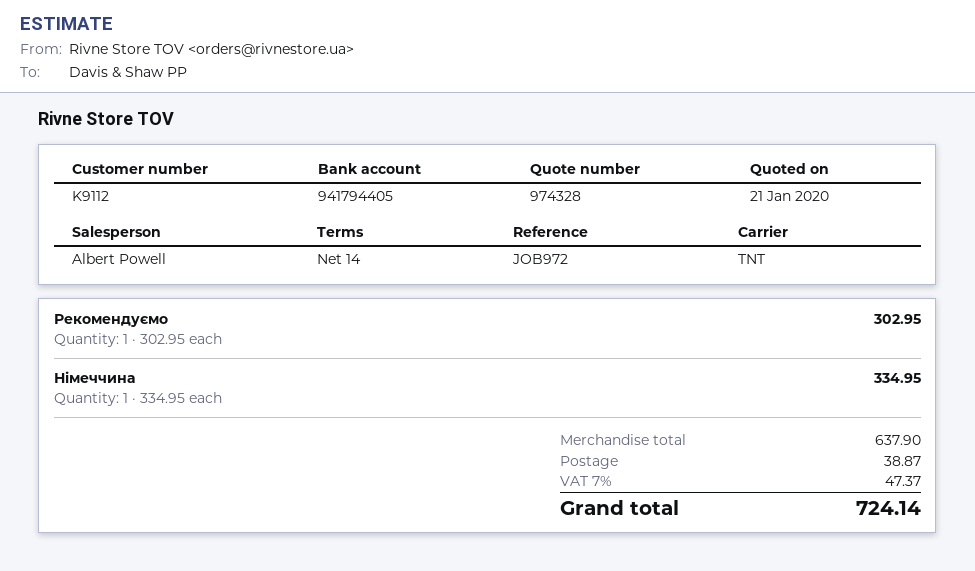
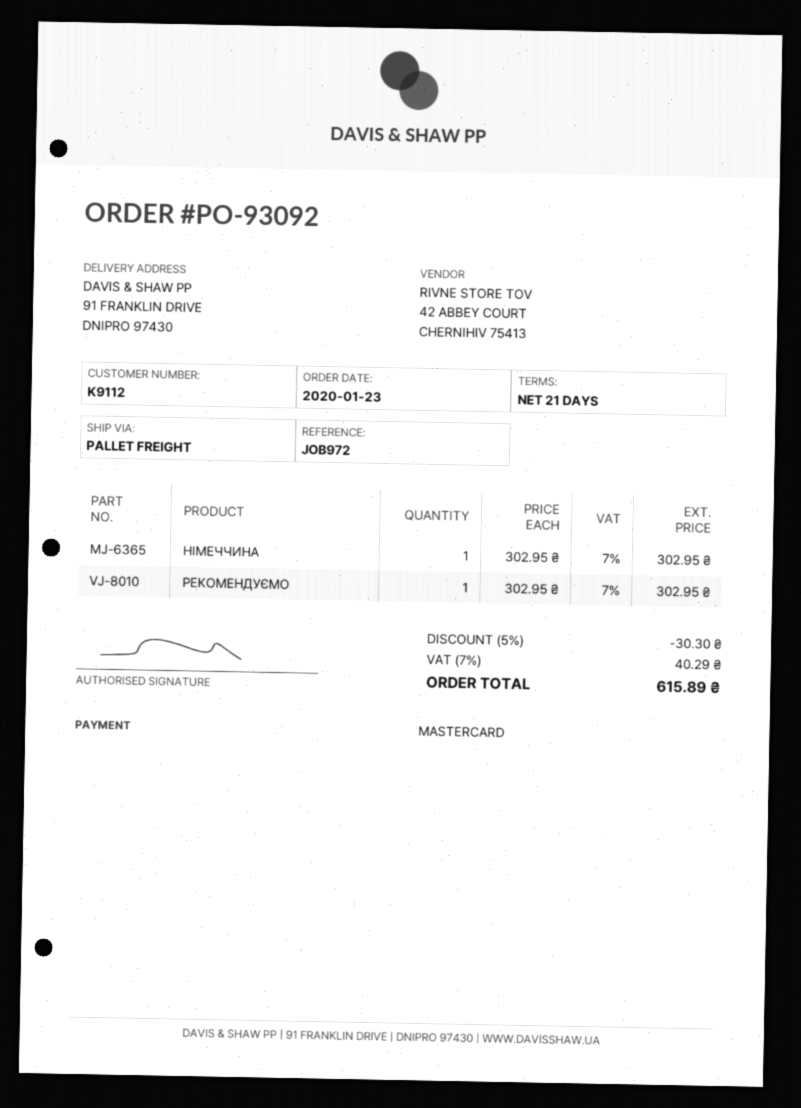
payment terms: 14 days -> 21 days
shipping method: TNT -> pallet freight
Німеччина: 1 x 334.95 = 334.95 -> 1 x 302.95 = 302.95
discount: none -> 5% = 30.30
shipping: 38.87 -> none
tax: 7% = 47.37 -> 7% = 40.29
total: 724.14 -> 615.89

